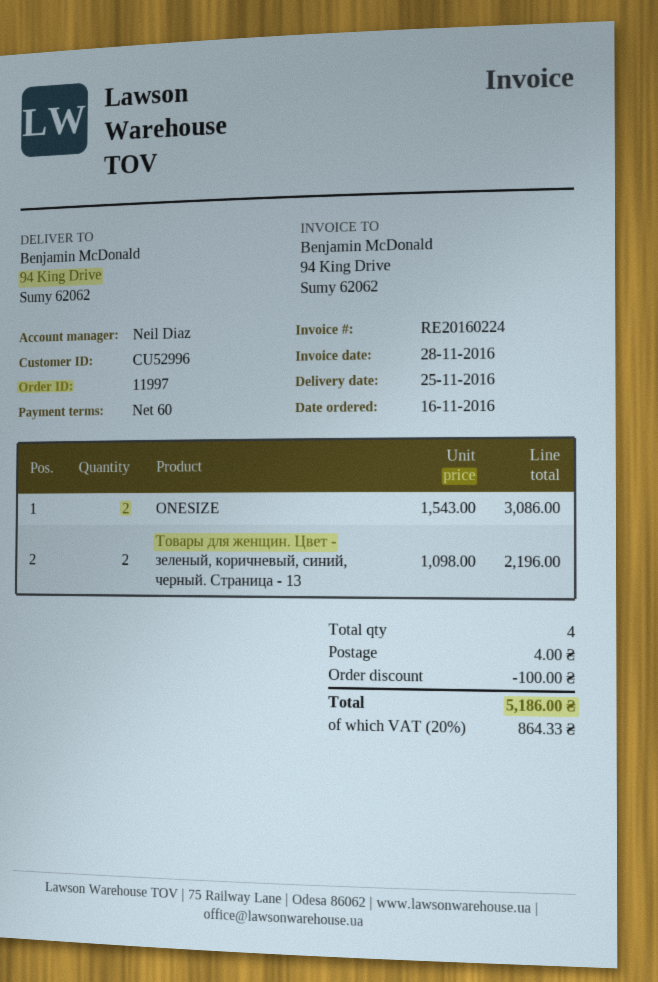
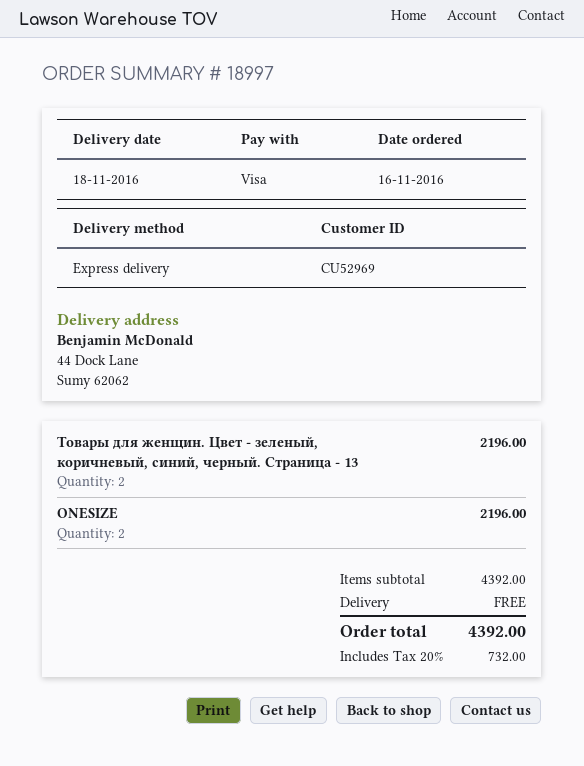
order number: 11997 -> 18997
delivery date: 2016-11-25 -> 2016-11-18
customer number: CU52996 -> CU52969
ship to: 94 King Drive, Sumy 62062 -> 44 Dock Lane, Sumy 62062
ONESIZE: 2 for 3086.00 -> 2 for 2196.00
discount: 100.00 -> none
shipping: 4.00 -> 0.00
tax: 20% = 864.33 -> 20% = 732.00
total: 5186.00 -> 4392.00

